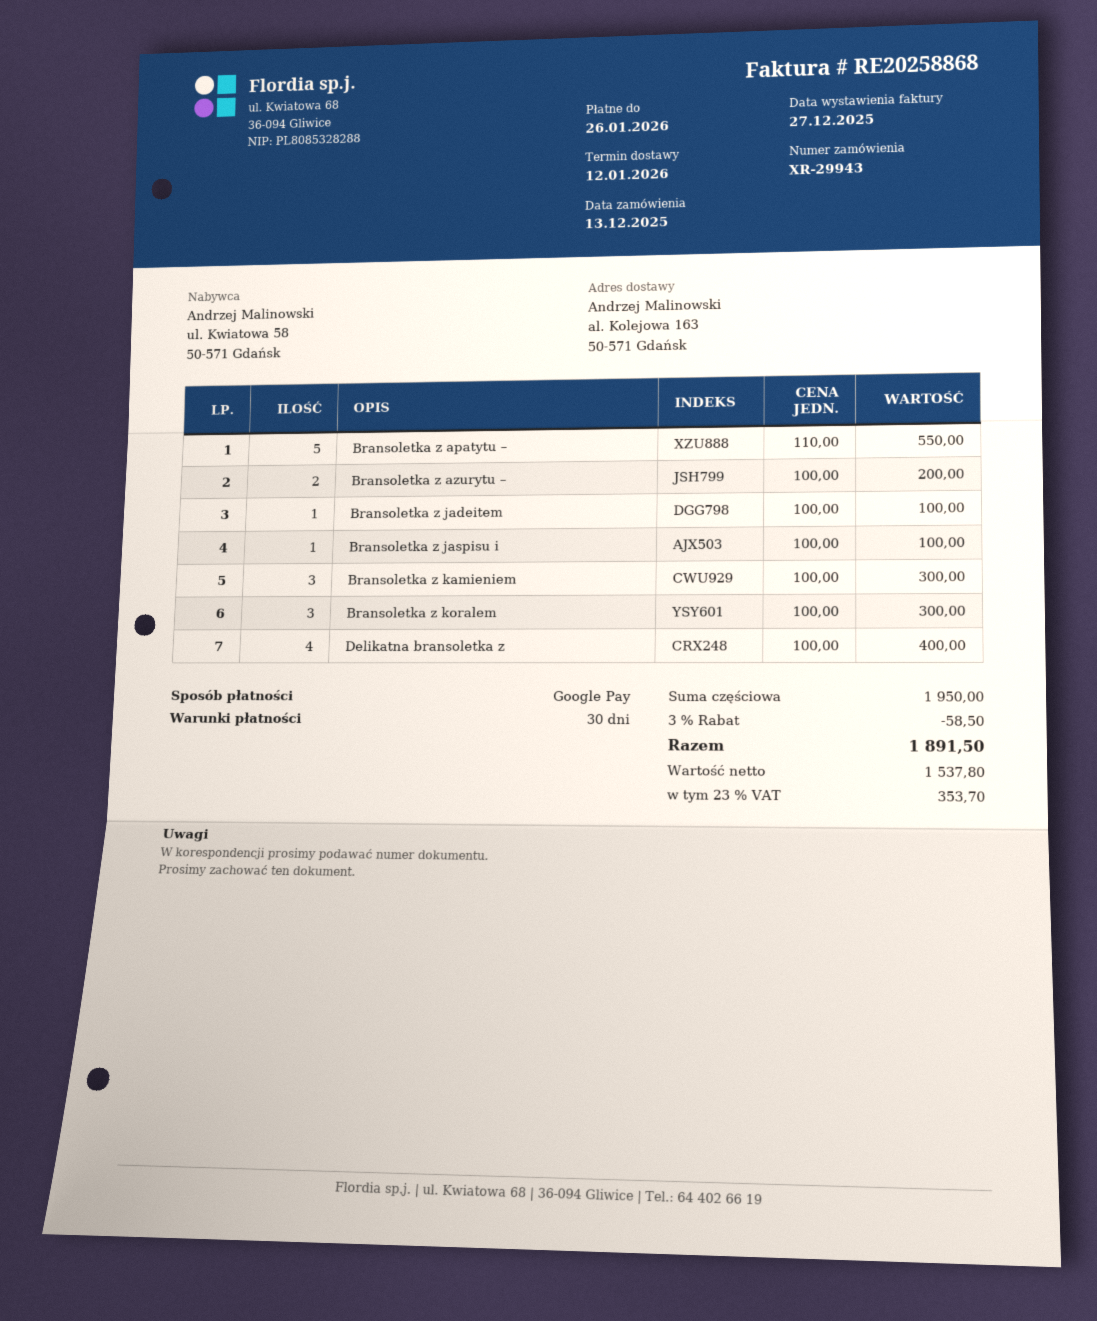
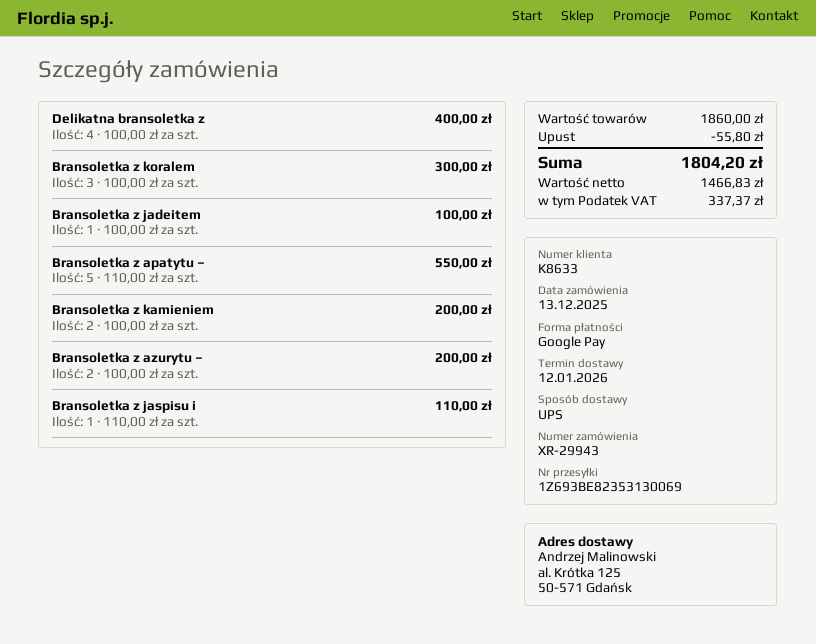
ship to: al. Kolejowa 163, 50-571 Gdańsk -> al. Krótka 125, 50-571 Gdańsk
Bransoletka z jaspisu i: 1 x 100.00 = 100.00 -> 1 x 110.00 = 110.00
Bransoletka z kamieniem: 3 x 100.00 = 300.00 -> 2 x 100.00 = 200.00
subtotal: 1950.00 -> 1860.00
discount: 58.50 -> 55.80
net: 1537.80 -> 1466.83
tax: 353.70 -> 337.37
total: 1891.50 -> 1804.20

